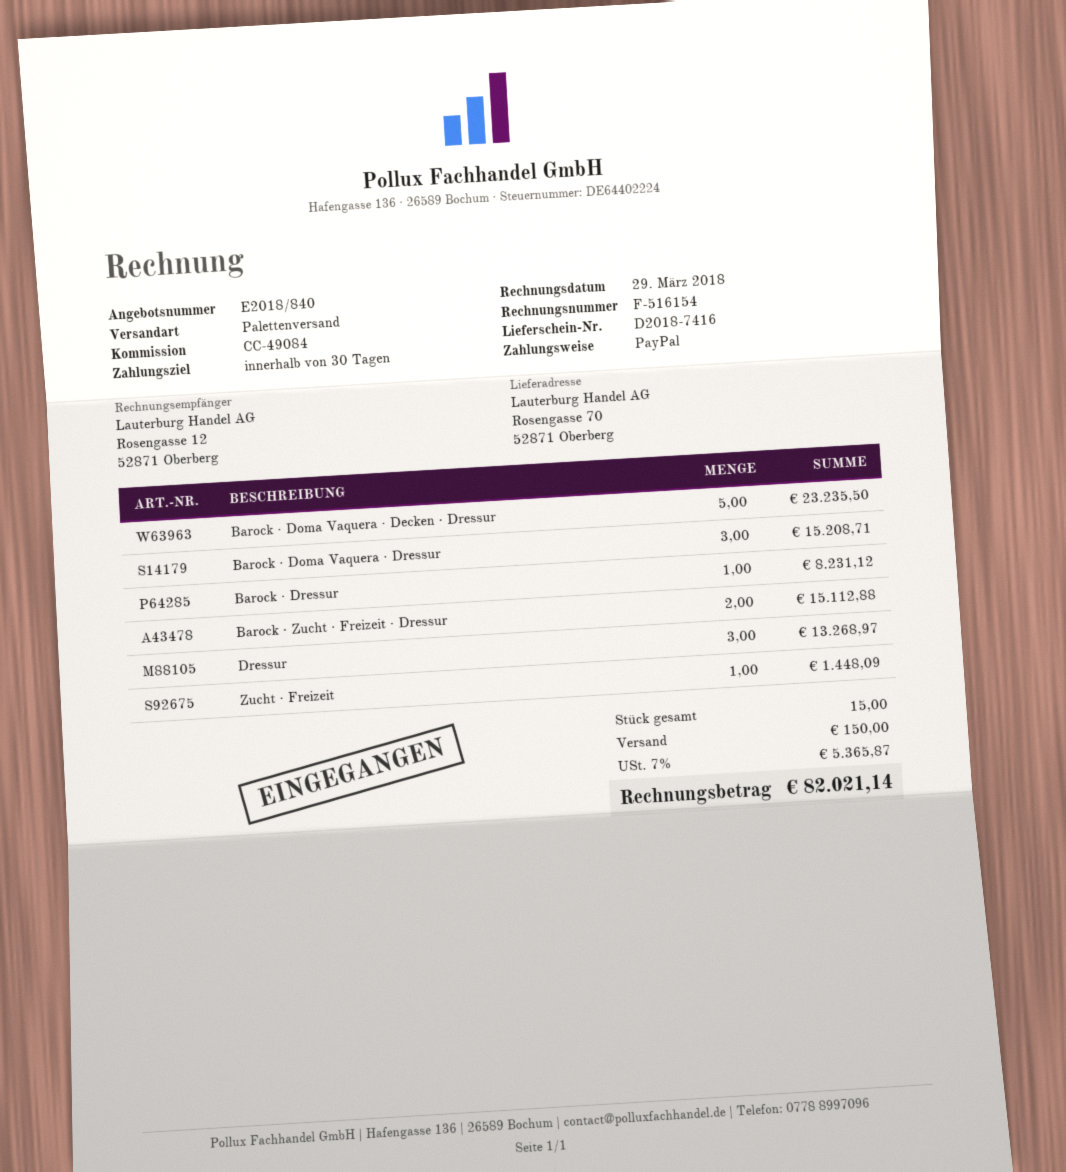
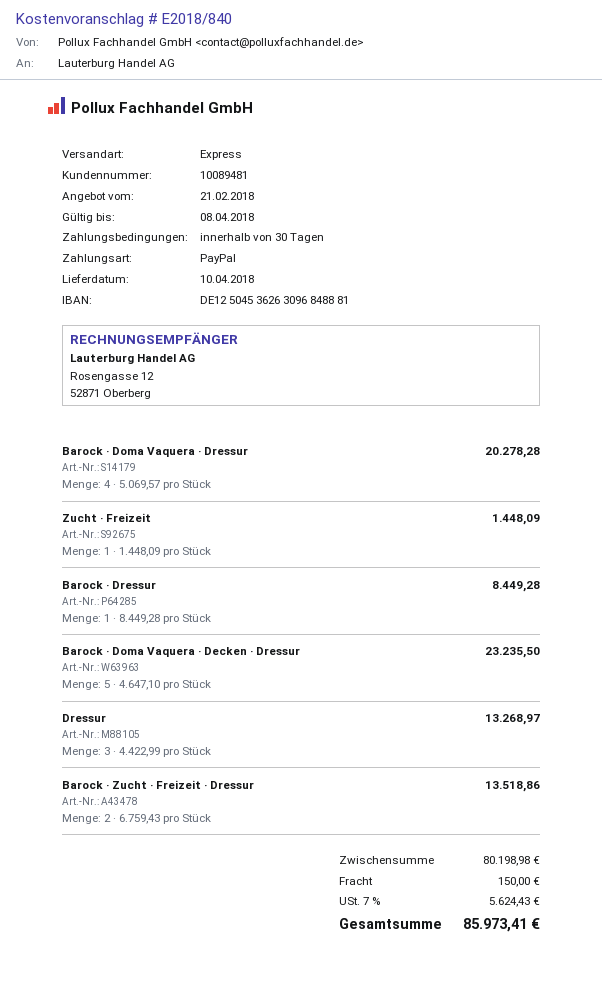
shipping method: pallet freight -> express
Barock · Doma Vaquera · Dressur: 3 for 15208.71 -> 4 for 20278.28
Barock · Dressur: 1 for 8231.12 -> 1 for 8449.28
Barock · Zucht · Freizeit · Dressur: 2 for 15112.88 -> 2 for 13518.86
tax: 7% = 5365.87 -> 7% = 5624.43
total: 82021.14 -> 85973.41

